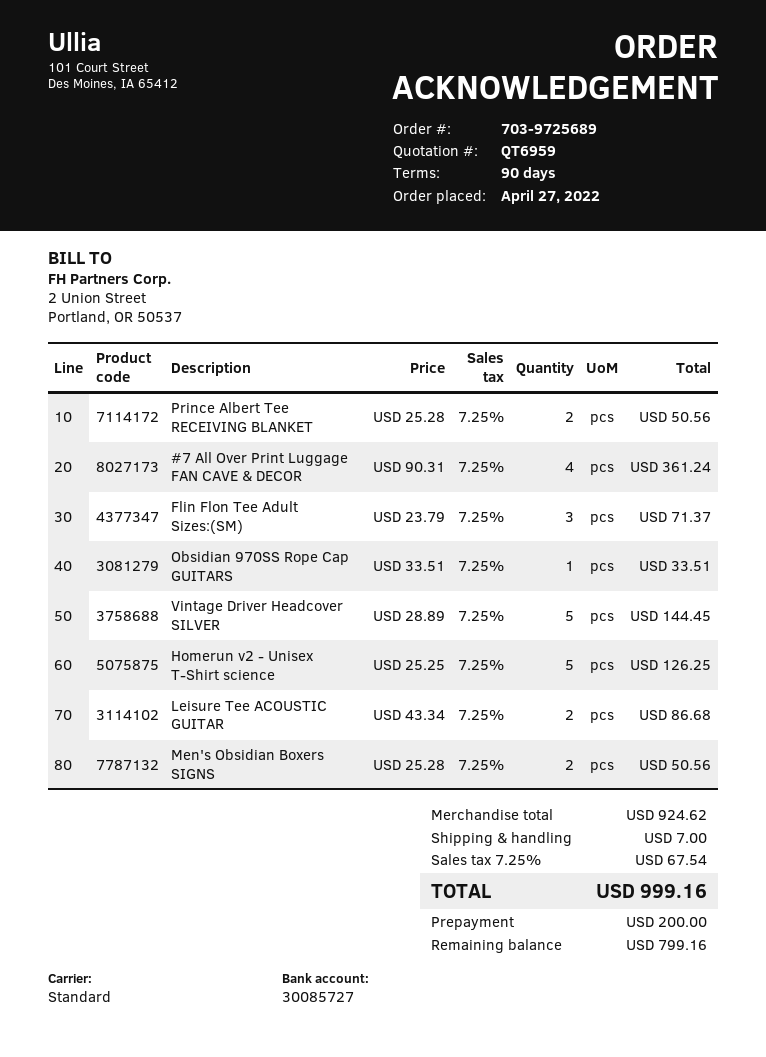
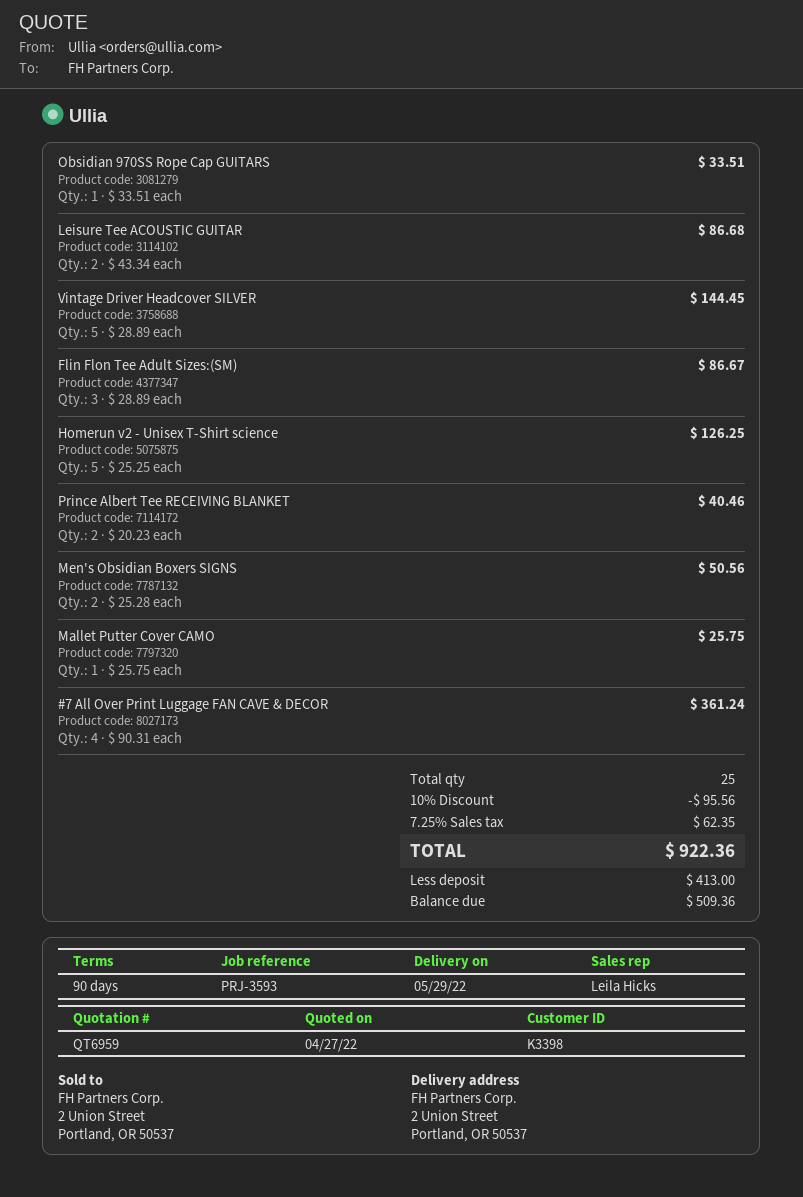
Prince Albert Tee RECEIVING BLANKET: 2 x 25.28 = 50.56 -> 2 x 20.23 = 40.46
Flin Flon Tee Adult Sizes:(SM): 3 x 23.79 = 71.37 -> 3 x 28.89 = 86.67
Mallet Putter Cover CAMO: none -> 1 x 25.75 = 25.75
discount: none -> 10% = 95.56
shipping: 7.00 -> none
tax: 7.25% = 67.54 -> 7.25% = 62.35
total: 999.16 -> 922.36
deposit: 200.00 -> 413.00
balance: 799.16 -> 509.36

